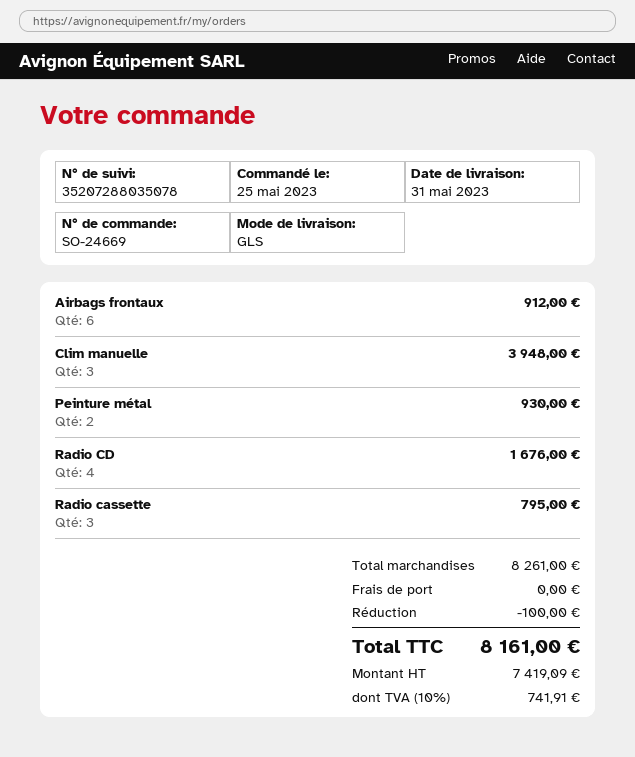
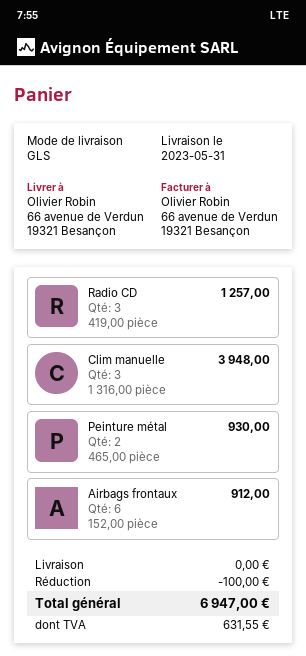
Radio CD: 4 for 1676.00 -> 3 for 1257.00
Radio cassette: 3 for 795.00 -> none
tax: 741.91 -> 631.55
total: 8161.00 -> 6947.00

